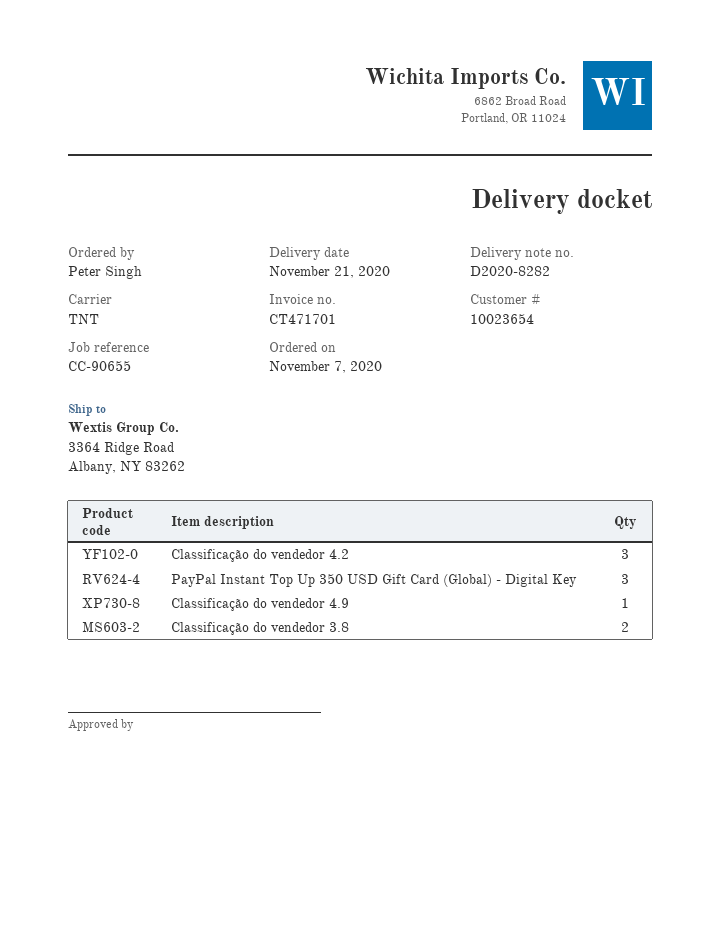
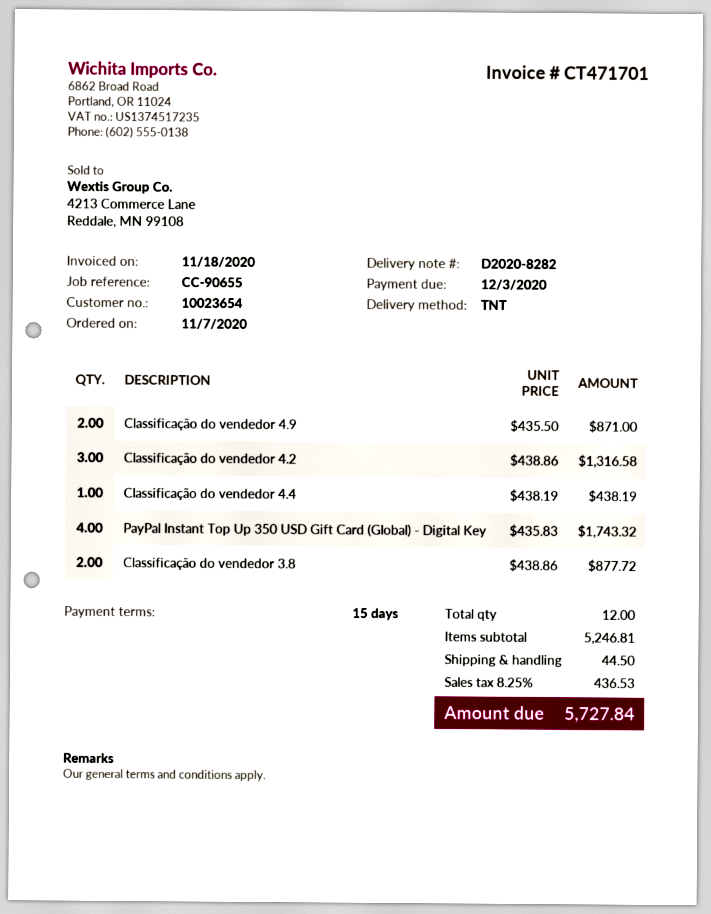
PayPal Instant Top Up 350 USD Gift Card (Global) - Digital Key: 3 -> 4
Classificação do vendedor 4.9: 1 -> 2
Classificação do vendedor 4.4: none -> 1

